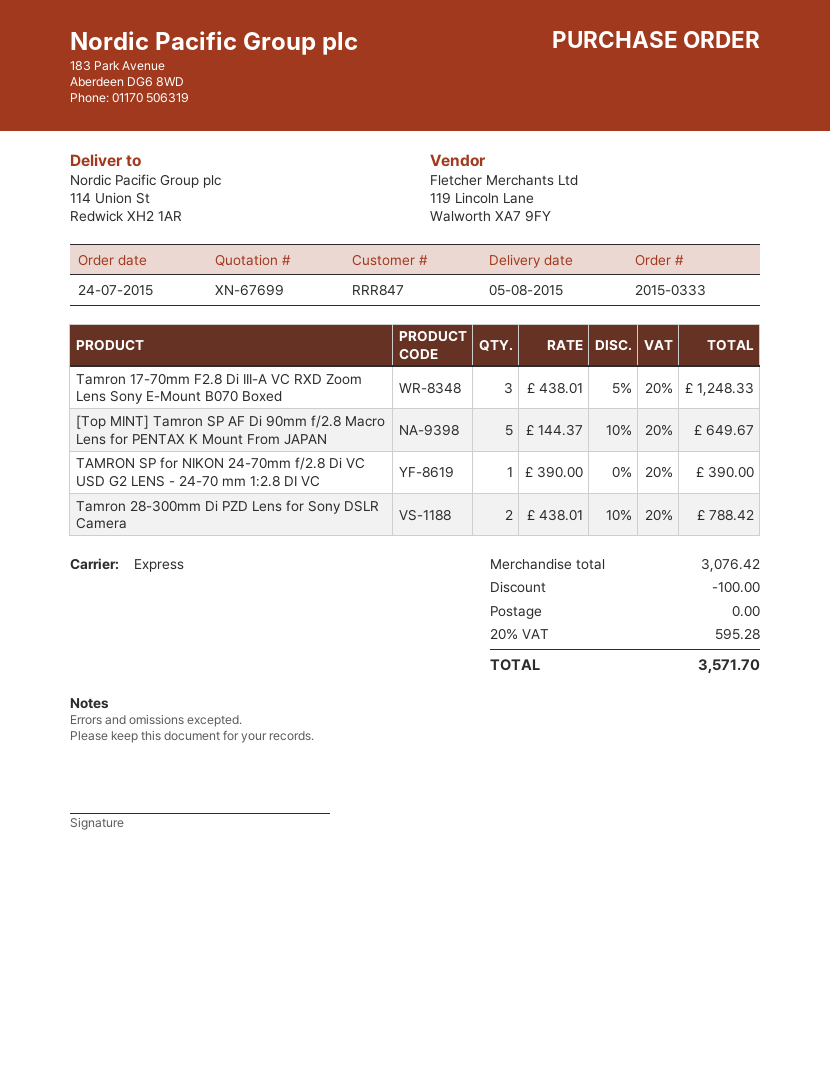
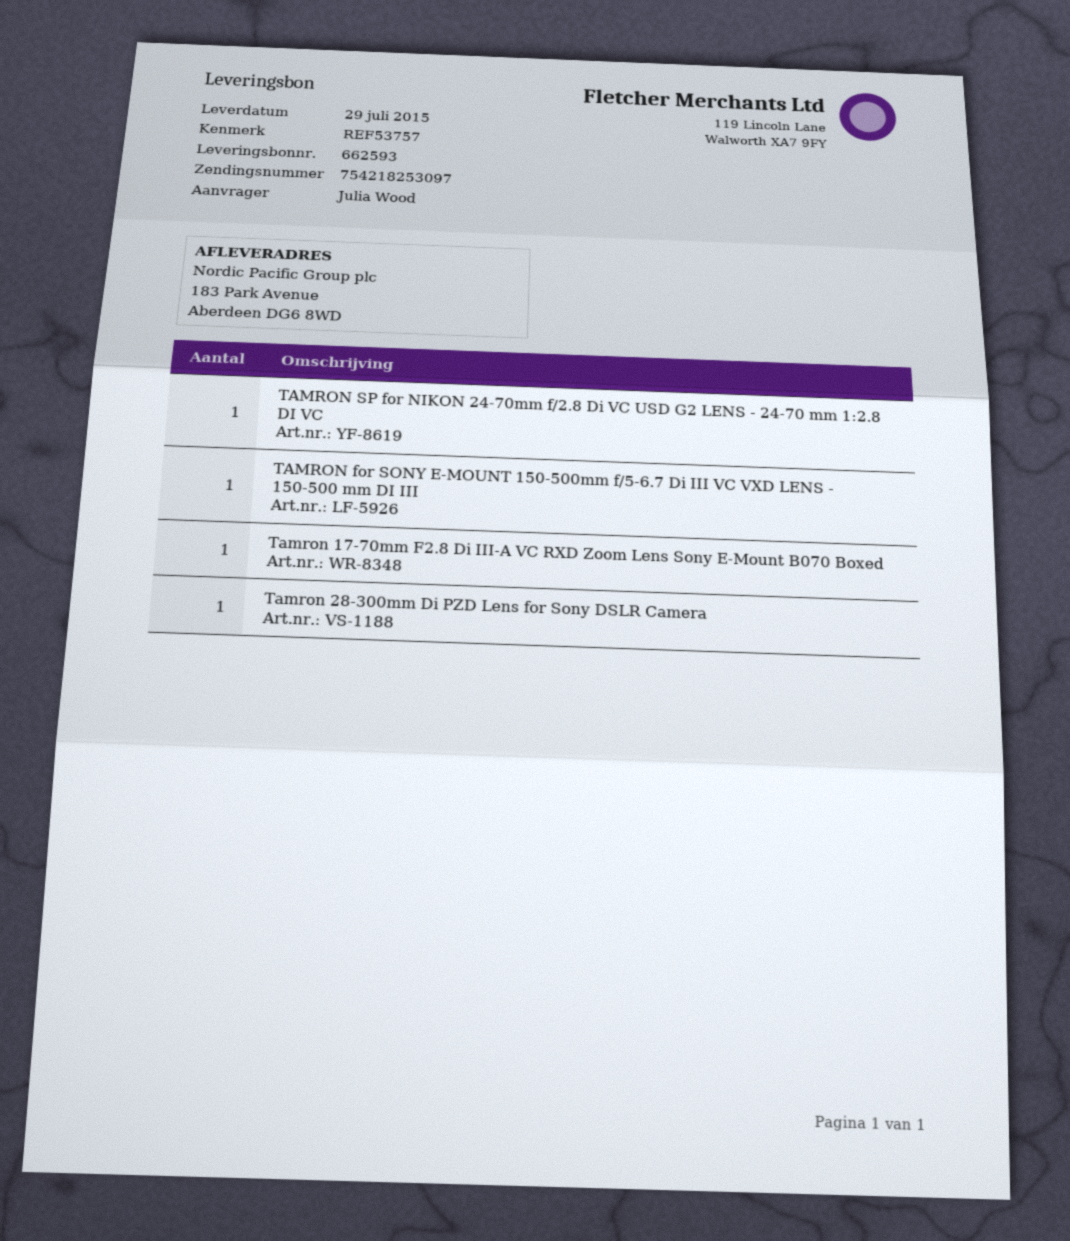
delivery date: 2015-08-05 -> 2015-07-29
ship to: 114 Union St, Redwick XH2 1AR -> 183 Park Avenue, Aberdeen DG6 8WD
Tamron 17-70mm F2.8 Di III-A VC RXD Zoom Lens Sony E-Mount B070 Boxed: 3 -> 1
[Top MINT] Tamron SP AF Di 90mm f/2.8 Macro Lens for PENTAX K Mount From JAPAN: 5 -> none
Tamron 28-300mm Di PZD Lens for Sony DSLR Camera: 2 -> 1
TAMRON for SONY E-MOUNT 150-500mm f/5-6.7 Di III VC VXD LENS - 150-500 mm DI III: none -> 1

